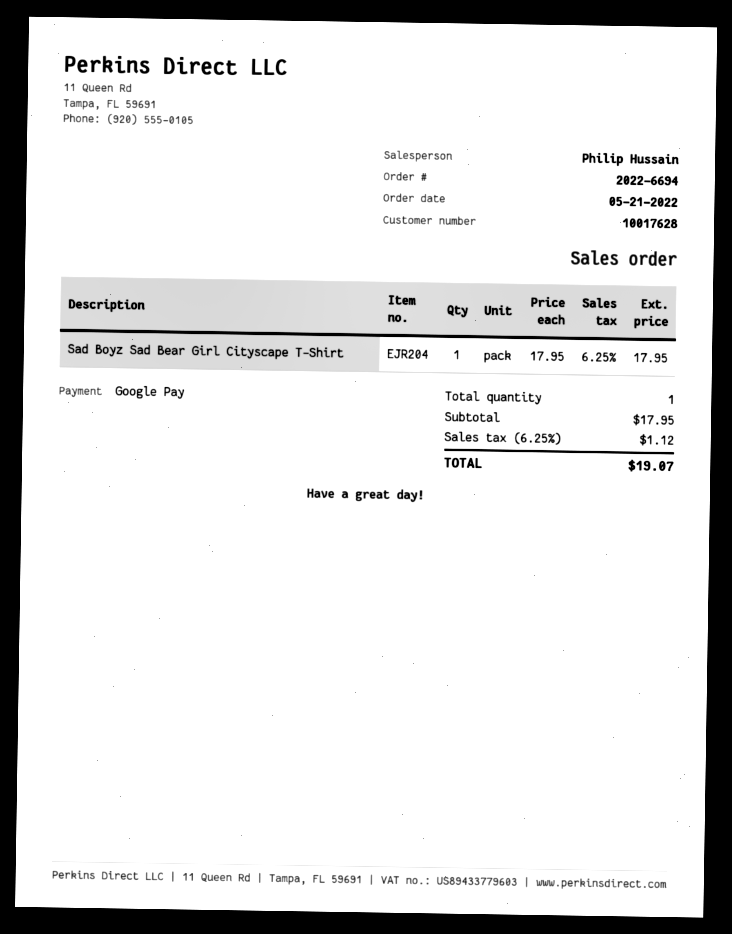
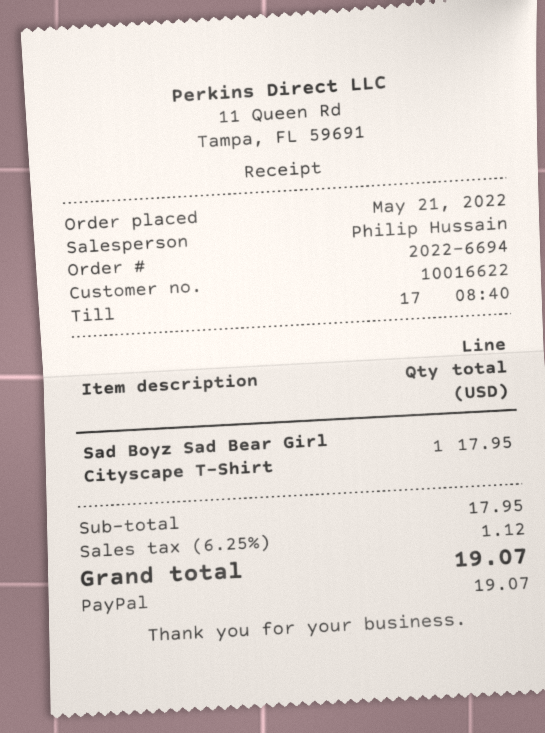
customer number: 10017628 -> 10016622
payment method: Google Pay -> PayPal

